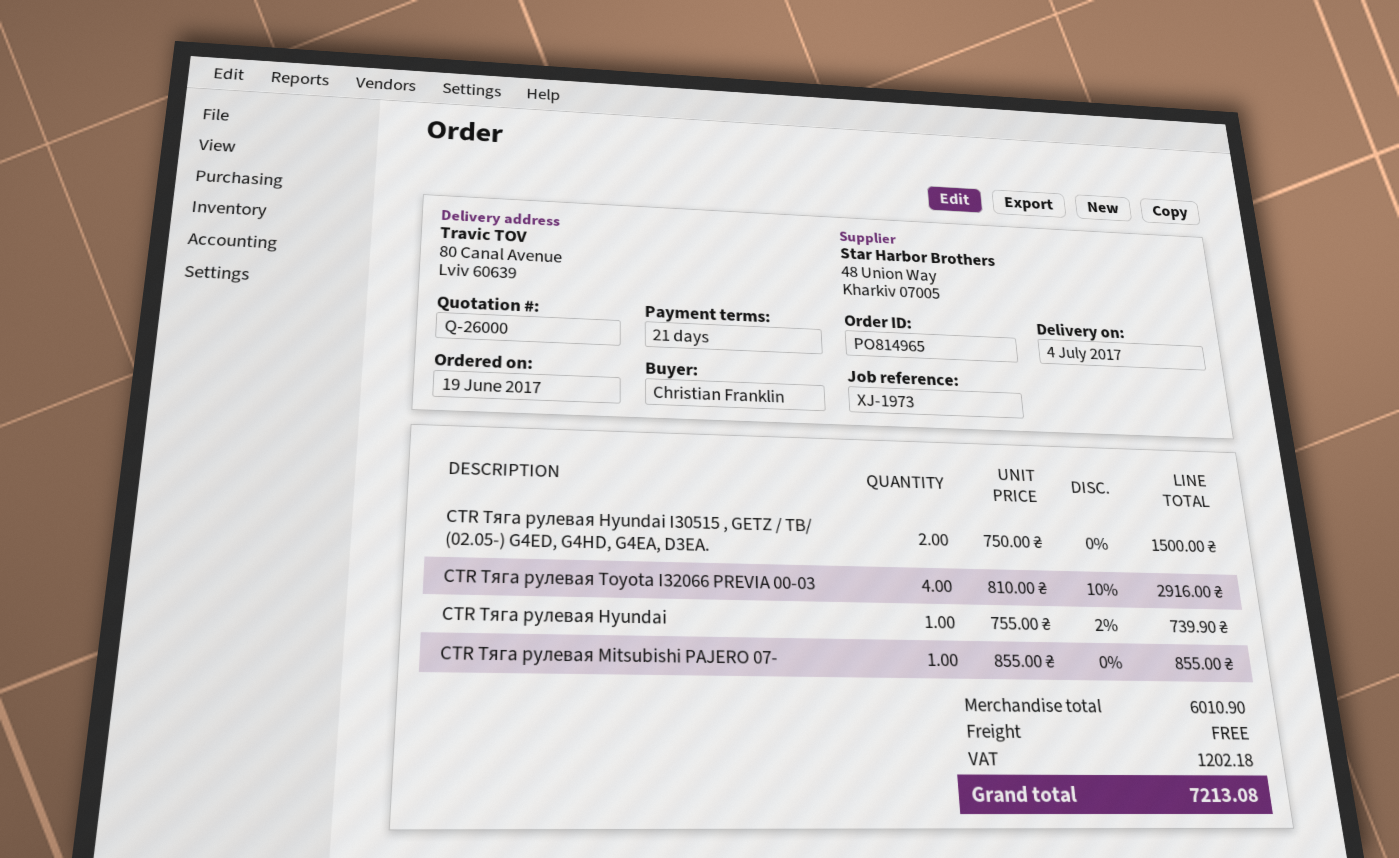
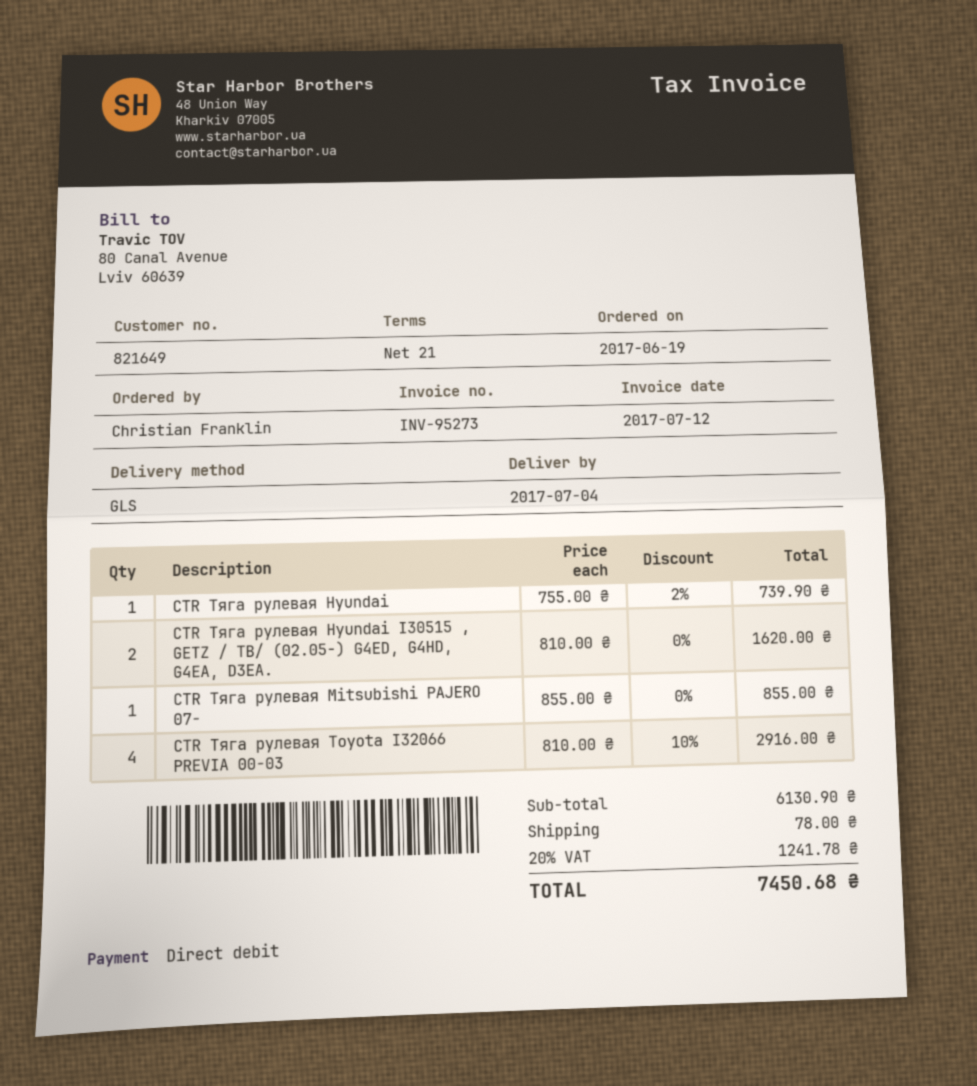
CTR Тяга рулевая Hyundai I30515 , GETZ / TB/ (02.05-) G4ED, G4HD, G4EA, D3EA.: 2 x 750.00 = 1500.00 -> 2 x 810.00 = 1620.00
subtotal: 6010.90 -> 6130.90
shipping: 0.00 -> 78.00
tax: 1202.18 -> 1241.78
total: 7213.08 -> 7450.68

